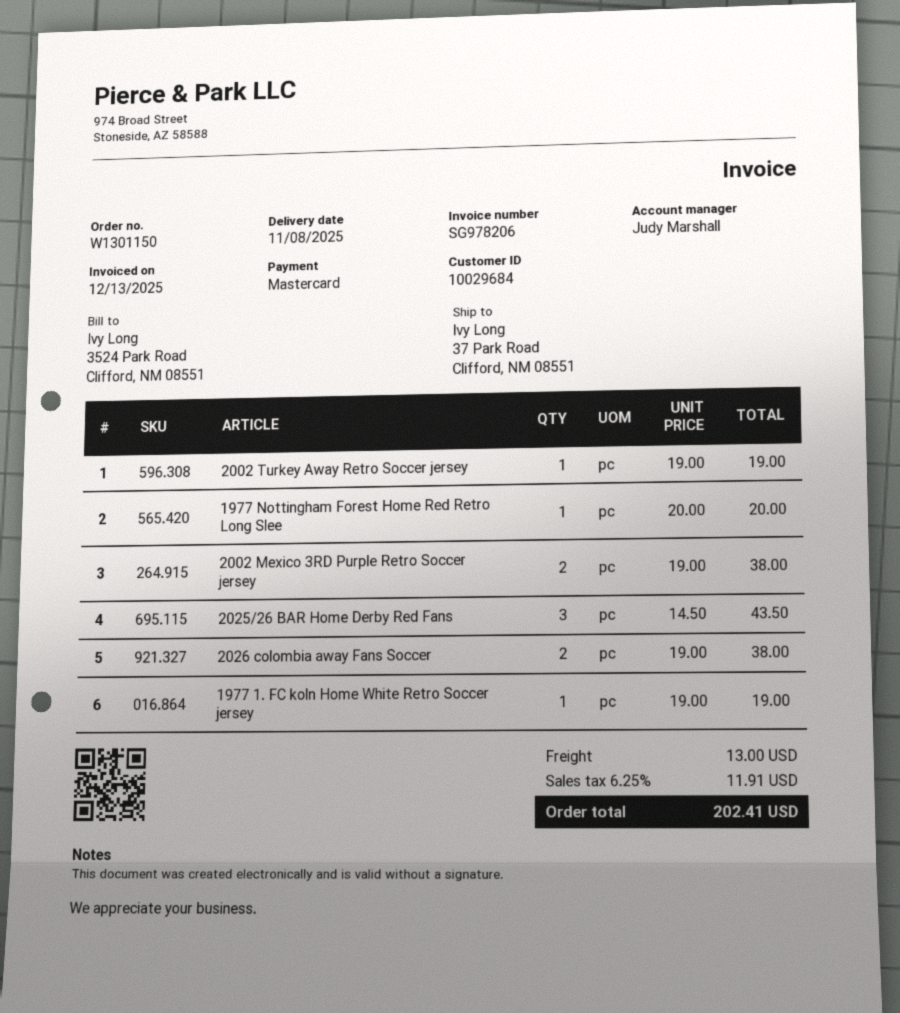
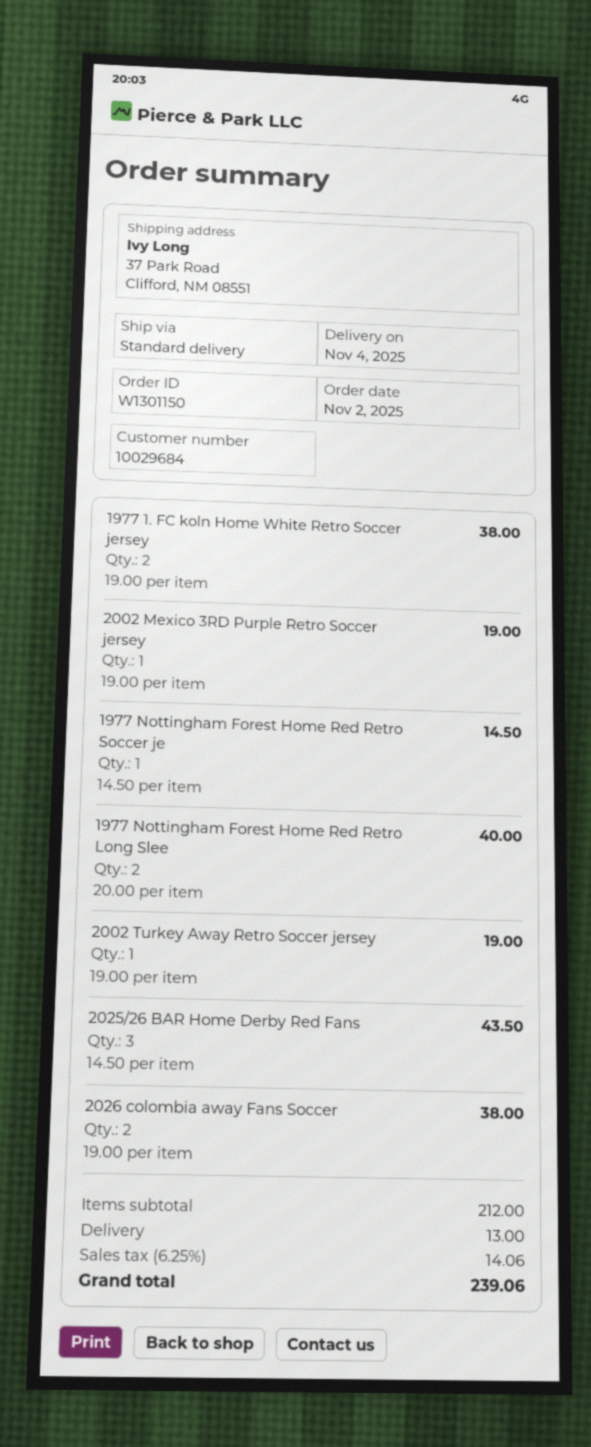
delivery date: 2025-11-08 -> 2025-11-04
1977 Nottingham Forest Home Red Retro Long Slee: 1 x 20.00 = 20.00 -> 2 x 20.00 = 40.00
2002 Mexico 3RD Purple Retro Soccer jersey: 2 x 19.00 = 38.00 -> 1 x 19.00 = 19.00
1977 1. FC koln Home White Retro Soccer jersey: 1 x 19.00 = 19.00 -> 2 x 19.00 = 38.00
1977 Nottingham Forest Home Red Retro Soccer je: none -> 1 x 14.50 = 14.50
tax: 6.25% = 11.91 -> 6.25% = 14.06
total: 202.41 -> 239.06

